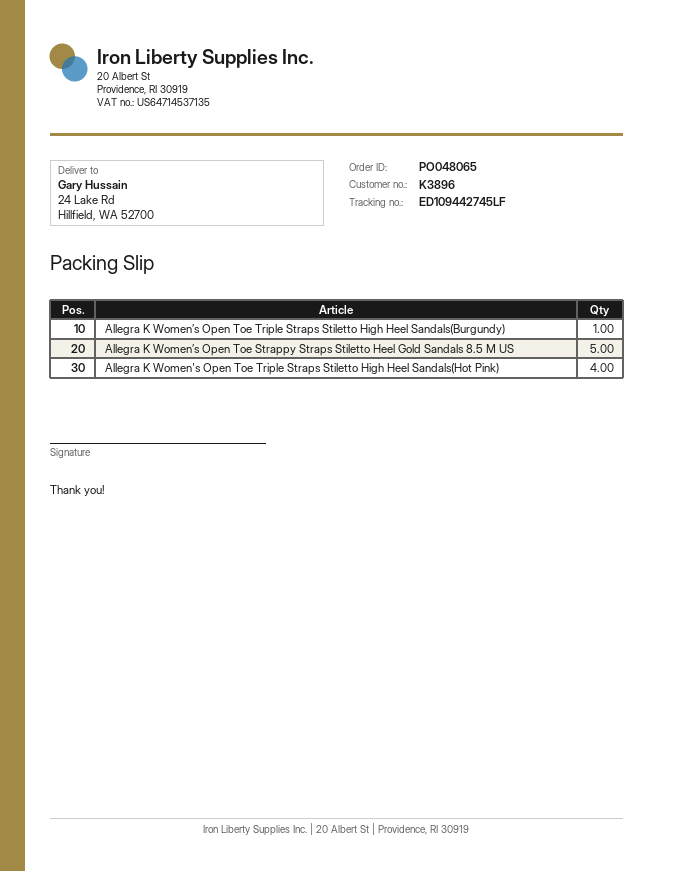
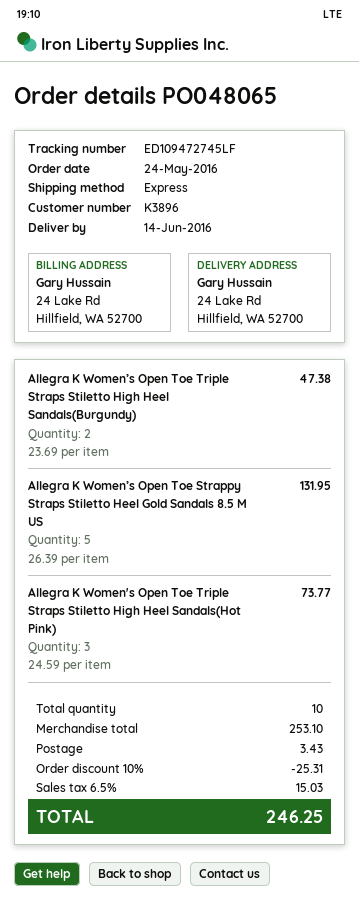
tracking number: ED109442745LF -> ED109472745LF
Allegra K Women’s Open Toe Triple Straps Stiletto High Heel Sandals(Burgundy): 1 -> 2
Allegra K Women's Open Toe Triple Straps Stiletto High Heel Sandals(Hot Pink): 4 -> 3

